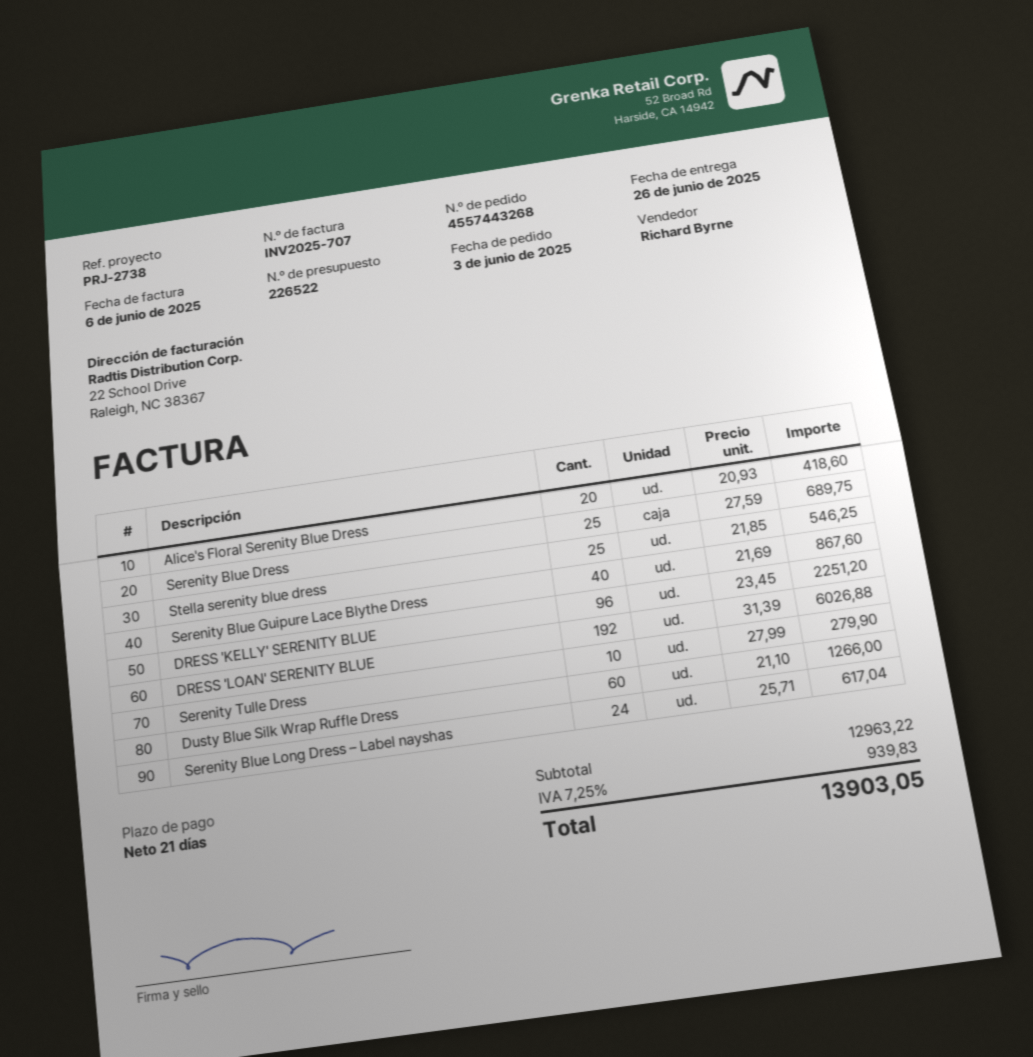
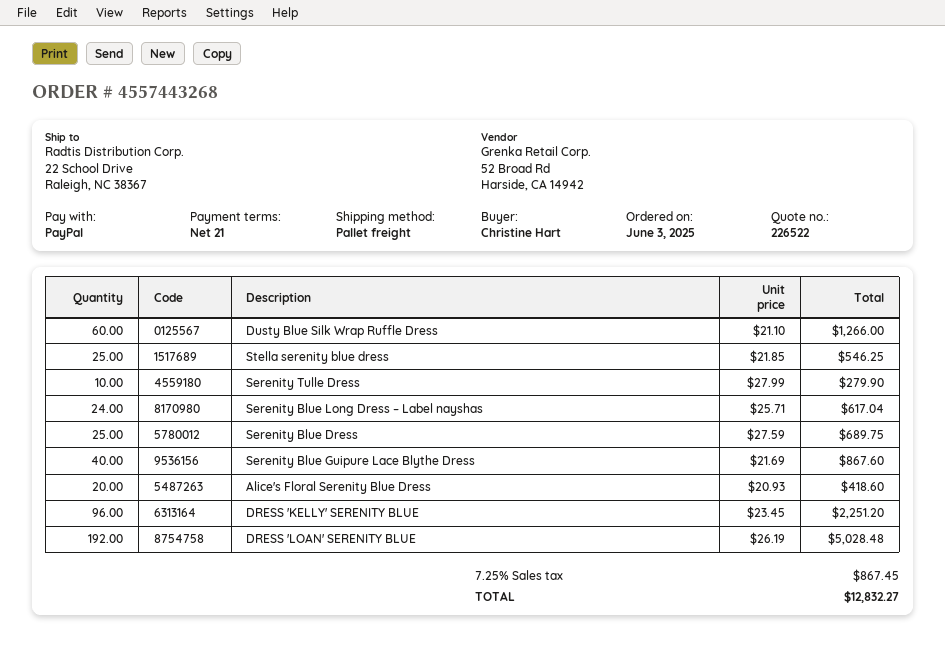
DRESS 'LOAN' SERENITY BLUE: 192 x 31.39 = 6026.88 -> 192 x 26.19 = 5028.48
tax: 7.25% = 939.83 -> 7.25% = 867.45
total: 13903.05 -> 12832.27

